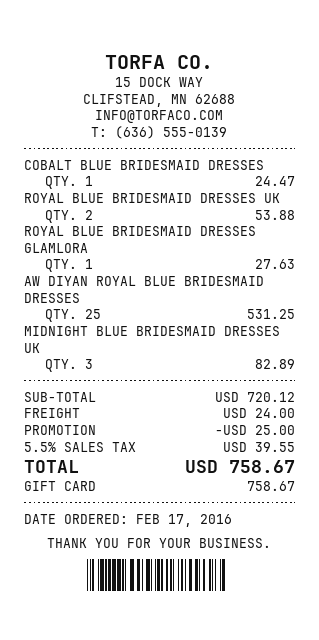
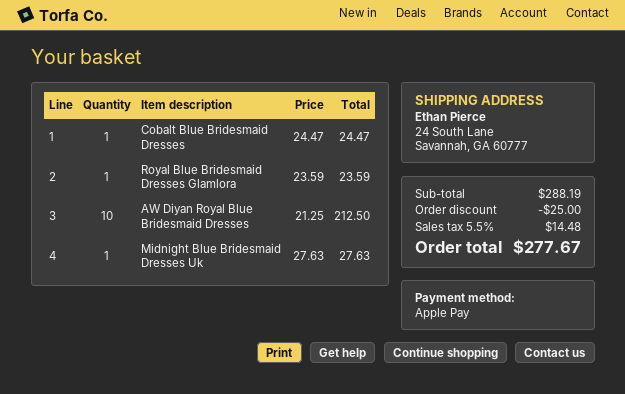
payment method: gift card -> Apple Pay
ROYAL BLUE BRIDESMAID DRESSES UK: 2 for 53.88 -> none
ROYAL BLUE BRIDESMAID DRESSES GLAMLORA: 1 for 27.63 -> 1 for 23.59
AW DIYAN ROYAL BLUE BRIDESMAID DRESSES: 25 for 531.25 -> 10 for 212.50
MIDNIGHT BLUE BRIDESMAID DRESSES UK: 3 for 82.89 -> 1 for 27.63
subtotal: 720.12 -> 288.19
shipping: 24.00 -> none
tax: 5.5% = 39.55 -> 5.5% = 14.48
total: 758.67 -> 277.67

